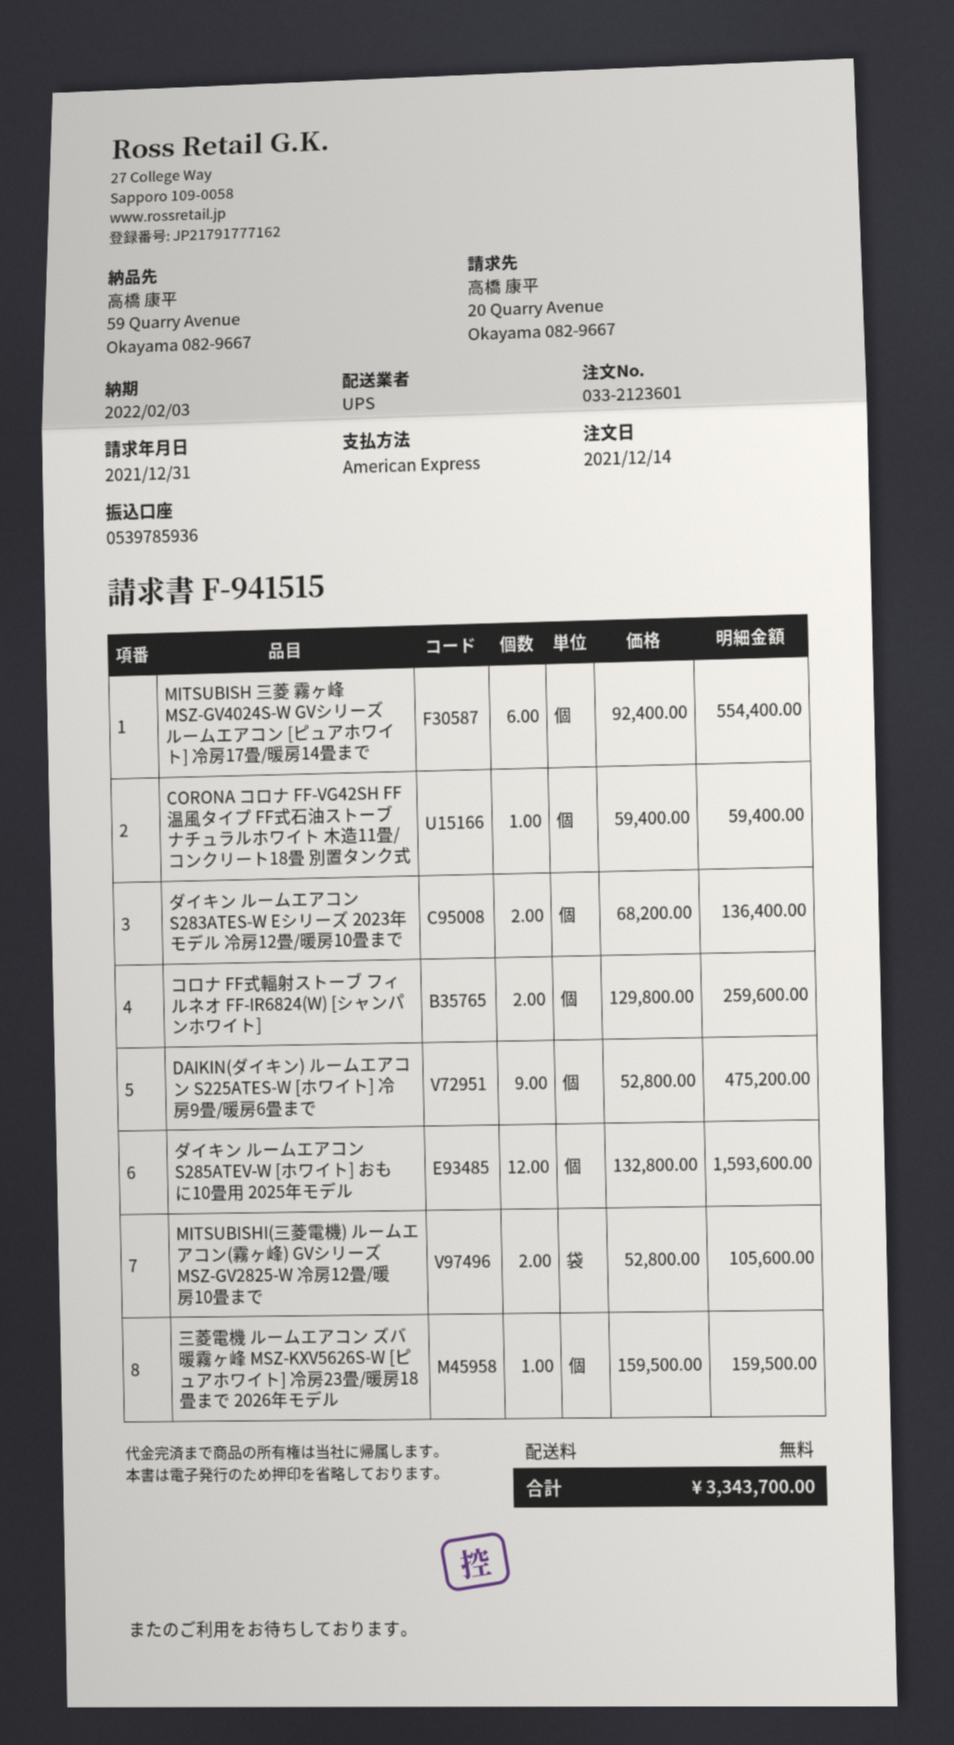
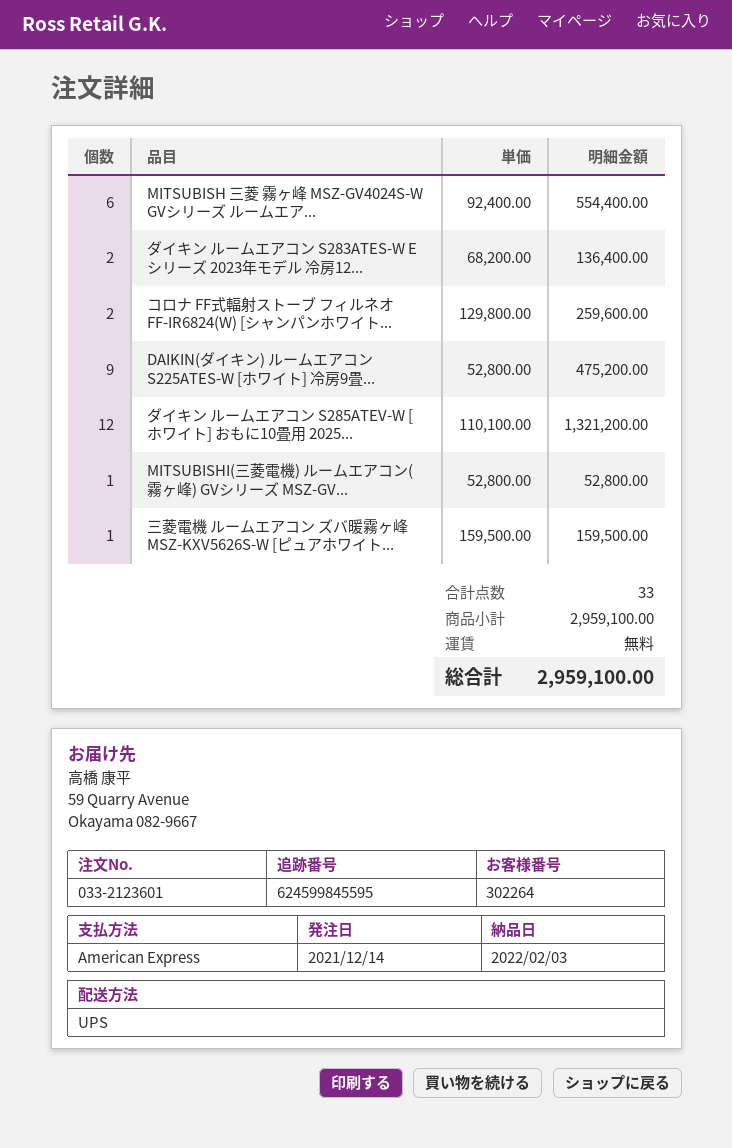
CORONA コロナ FF-VG42SH FF温風タイプ FF式石油ストーブ ナチュラルホワイト 木造11畳/コンクリート18畳 別置タンク式: 1 x 59400.00 = 59400.00 -> none
ダイキン ルームエアコン S285ATEV-W [ホワイト] おもに10畳用 2025年モデル: 12 x 132800.00 = 1593600.00 -> 12 x 110100.00 = 1321200.00
MITSUBISHI(三菱電機) ルームエアコン(霧ヶ峰) GVシリーズ MSZ-GV2825-W 冷房12畳/暖房10畳まで: 2 x 52800.00 = 105600.00 -> 1 x 52800.00 = 52800.00
total: 3343700.00 -> 2959100.00

